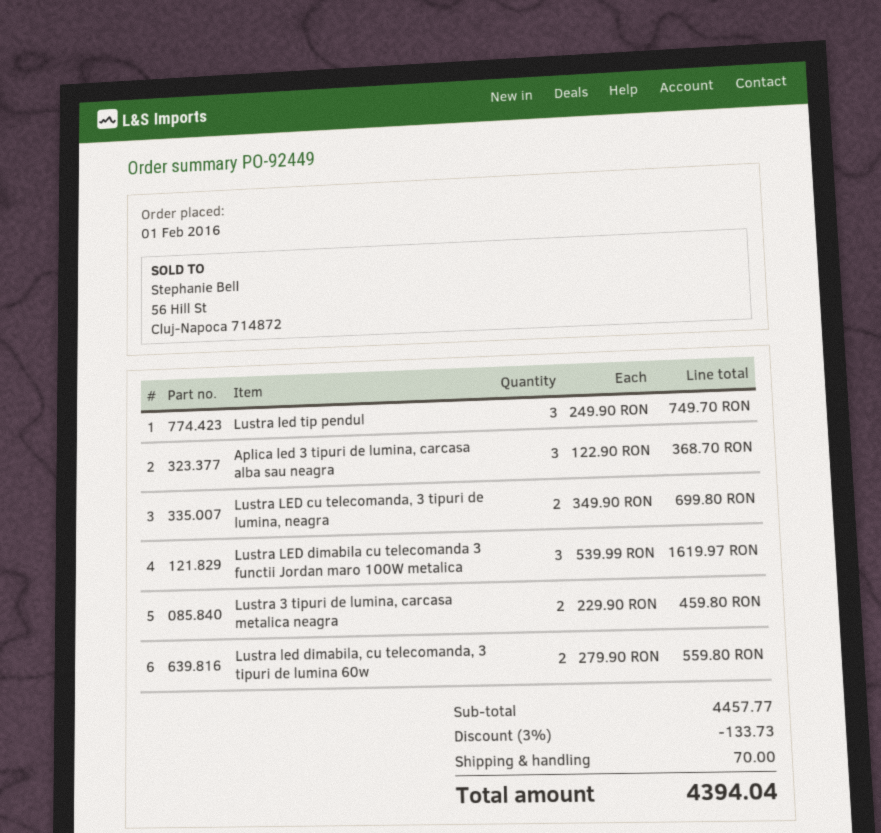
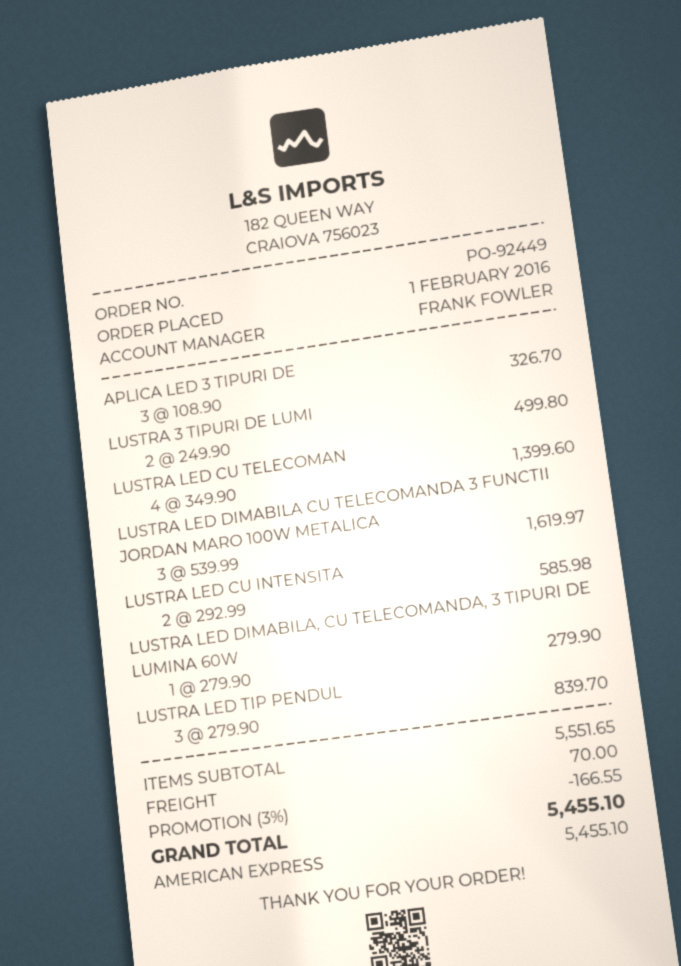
Lustra led tip pendul: 3 x 249.90 = 749.70 -> 3 x 279.90 = 839.70
Aplica led 3 tipuri de lumina, carcasa alba sau neagra: 3 x 122.90 = 368.70 -> 3 x 108.90 = 326.70
Lustra LED cu telecomanda, 3 tipuri de lumina, neagra: 2 x 349.90 = 699.80 -> 4 x 349.90 = 1399.60
Lustra 3 tipuri de lumina, carcasa metalica neagra: 2 x 229.90 = 459.80 -> 2 x 249.90 = 499.80
Lustra led dimabila, cu telecomanda, 3 tipuri de lumina 60w: 2 x 279.90 = 559.80 -> 1 x 279.90 = 279.90
LUSTRA LED CU INTENSITA: none -> 2 x 292.99 = 585.98
subtotal: 4457.77 -> 5551.65
discount: 3% = 133.73 -> 3% = 166.55
total: 4394.04 -> 5455.10

